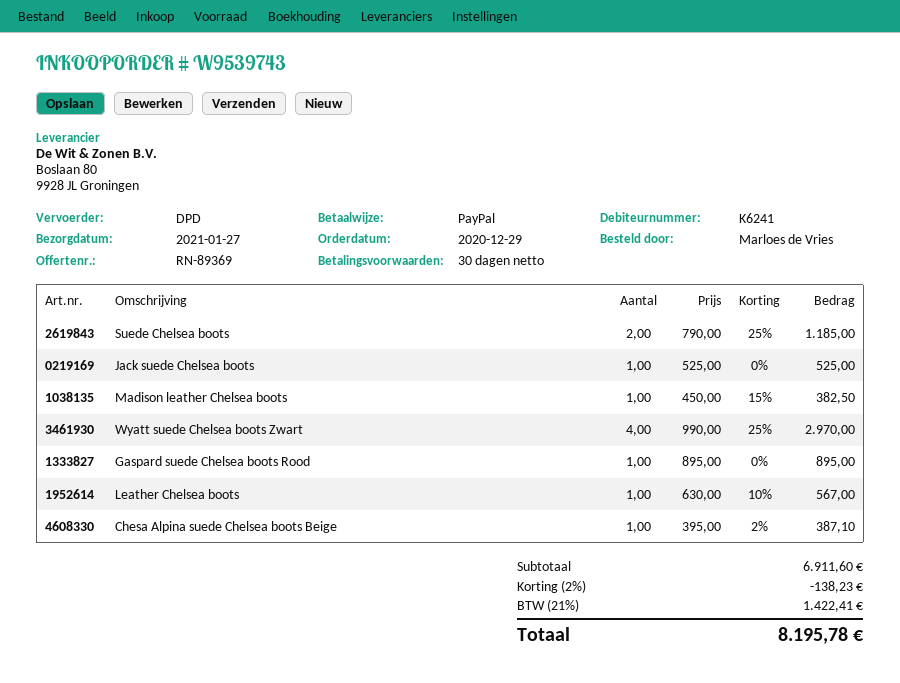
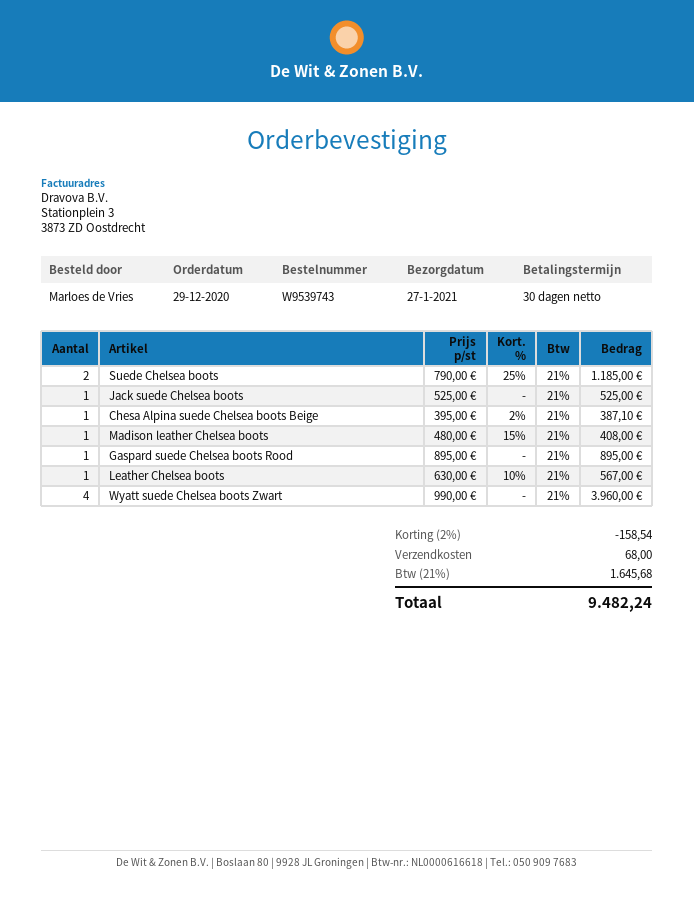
Madison leather Chelsea boots: 1 x 450.00 - 15% = 382.50 -> 1 x 480.00 - 15% = 408.00
Wyatt suede Chelsea boots Zwart: 4 x 990.00 - 25% = 2970.00 -> 4 x 990.00 = 3960.00
discount: 2% = 138.23 -> 2% = 158.54
shipping: none -> 68.00
tax: 21% = 1422.41 -> 21% = 1645.68
total: 8195.78 -> 9482.24

